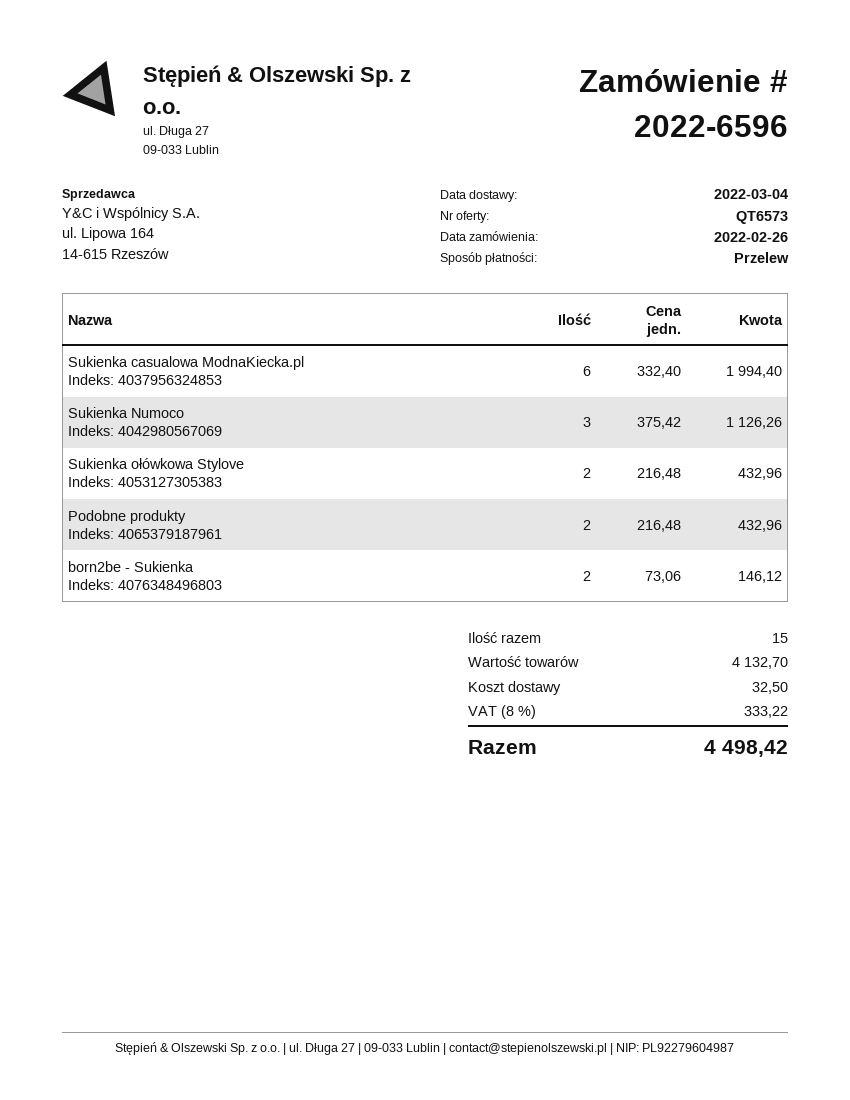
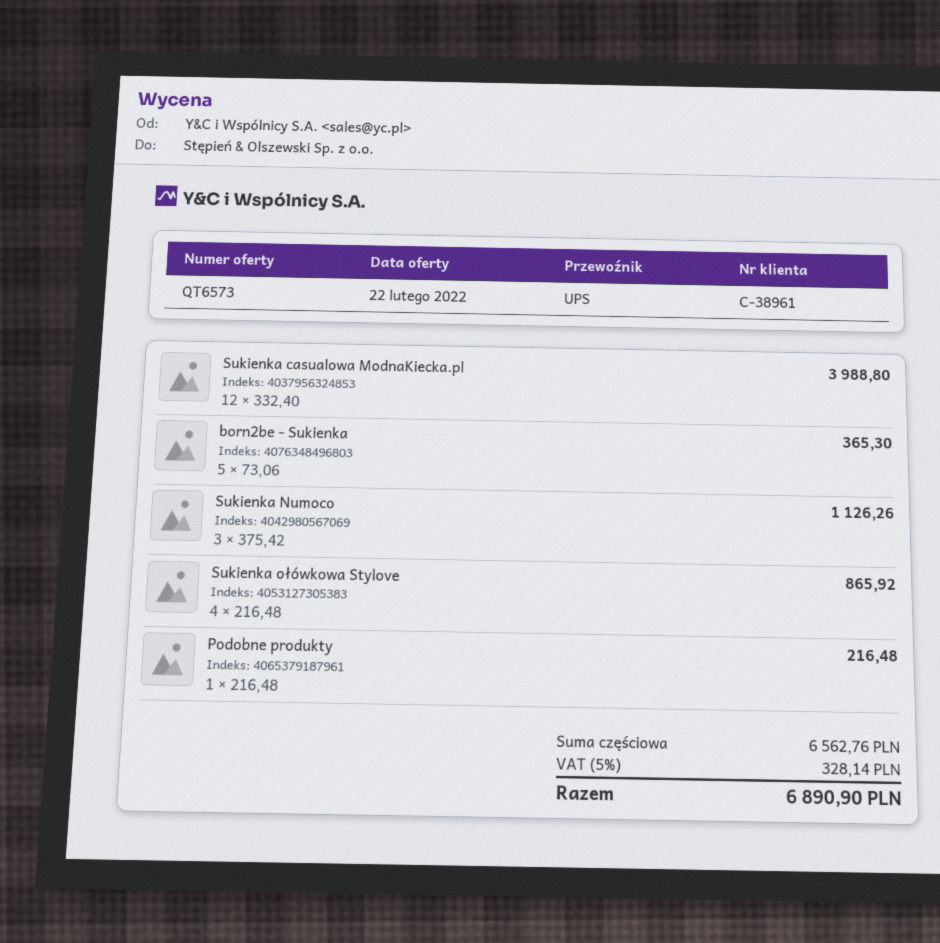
Sukienka casualowa ModnaKiecka.pl: 6 x 332.40 = 1994.40 -> 12 x 332.40 = 3988.80
Sukienka ołówkowa Stylove: 2 x 216.48 = 432.96 -> 4 x 216.48 = 865.92
Podobne produkty: 2 x 216.48 = 432.96 -> 1 x 216.48 = 216.48
born2be - Sukienka: 2 x 73.06 = 146.12 -> 5 x 73.06 = 365.30
subtotal: 4132.70 -> 6562.76
shipping: 32.50 -> none
tax: 8% = 333.22 -> 5% = 328.14
total: 4498.42 -> 6890.90

